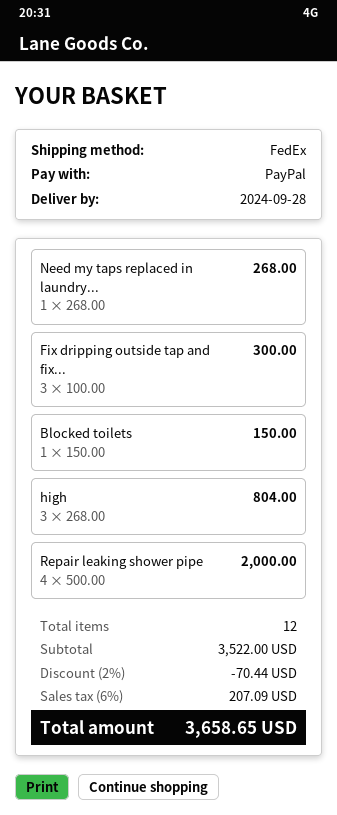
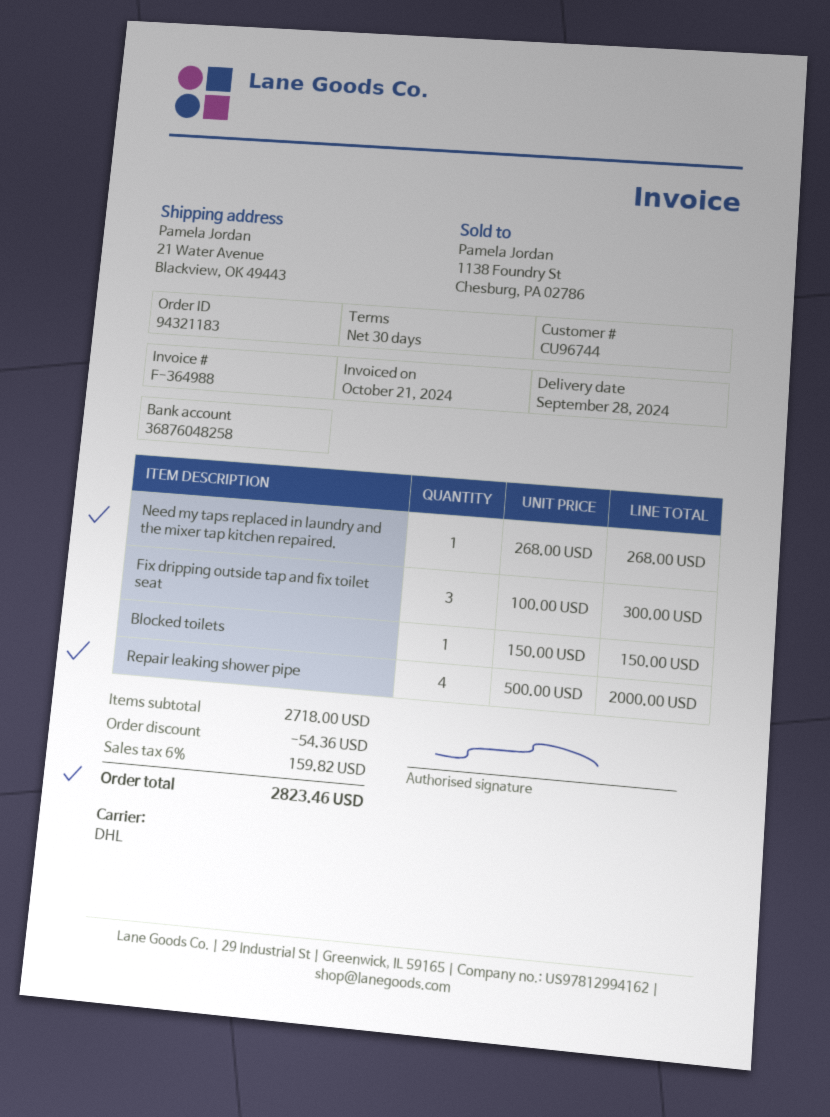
shipping method: FedEx -> DHL
high: 3 x 268.00 = 804.00 -> none
subtotal: 3522.00 -> 2718.00
discount: 70.44 -> 54.36
tax: 6% = 207.09 -> 6% = 159.82
total: 3658.65 -> 2823.46

